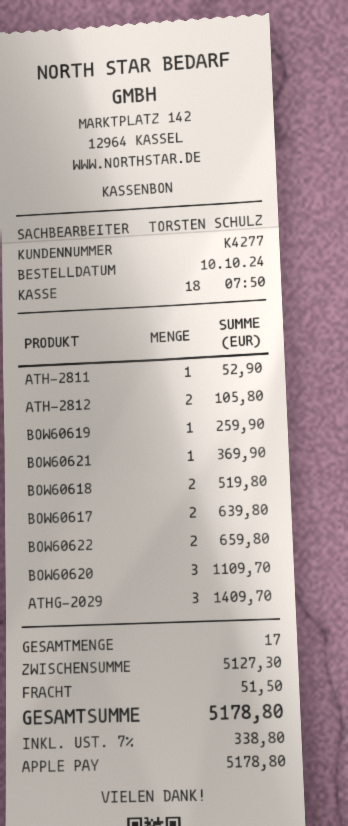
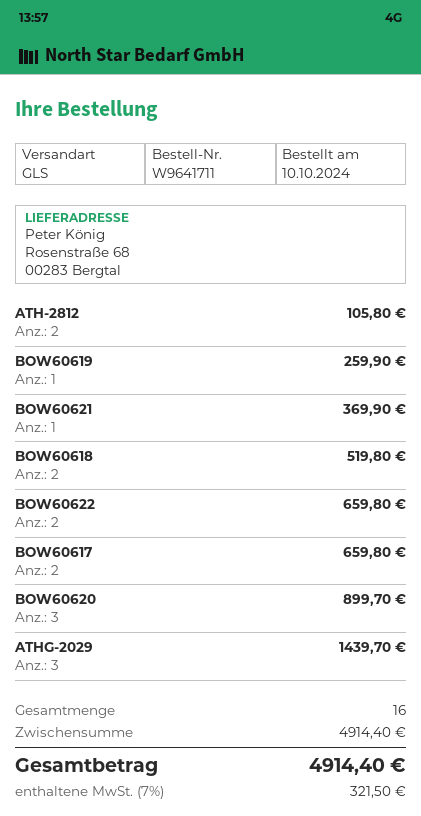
ATH-2811: 1 for 52.90 -> none
BOW60617: 2 for 639.80 -> 2 for 659.80
BOW60620: 3 for 1109.70 -> 3 for 899.70
ATHG-2029: 3 for 1409.70 -> 3 for 1439.70
total quantity: 17 -> 16
subtotal: 5127.30 -> 4914.40
shipping: 51.50 -> none
tax: 7% = 338.80 -> 7% = 321.50
total: 5178.80 -> 4914.40

